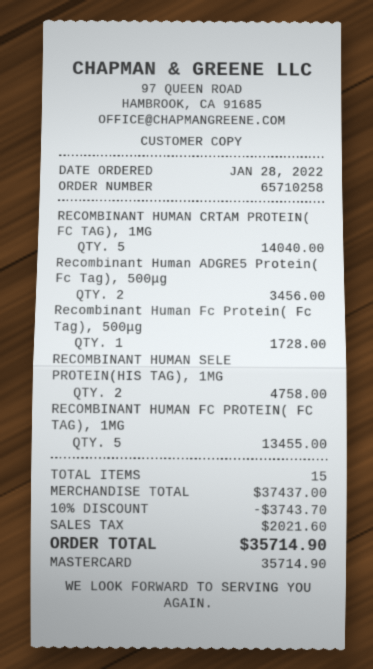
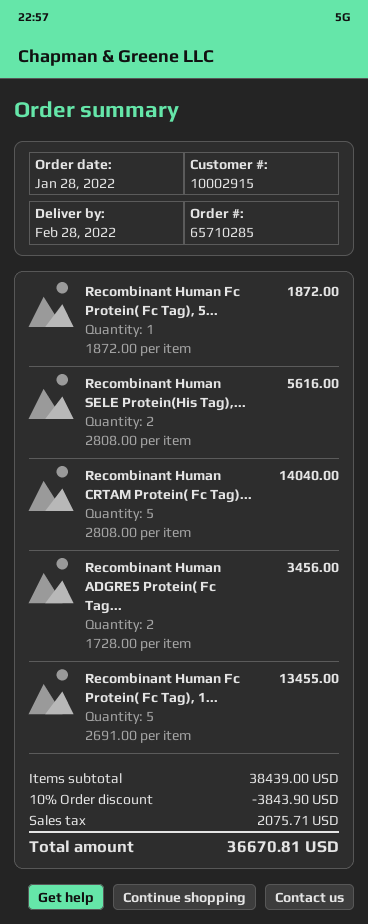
order number: 65710258 -> 65710285
Recombinant Human Fc Protein( Fc Tag), 500μg: 1 for 1728.00 -> 1 for 1872.00
RECOMBINANT HUMAN SELE PROTEIN(HIS TAG), 1MG: 2 for 4758.00 -> 2 for 5616.00
subtotal: 37437.00 -> 38439.00
discount: 10% = 3743.70 -> 10% = 3843.90
tax: 2021.60 -> 2075.71
total: 35714.90 -> 36670.81

